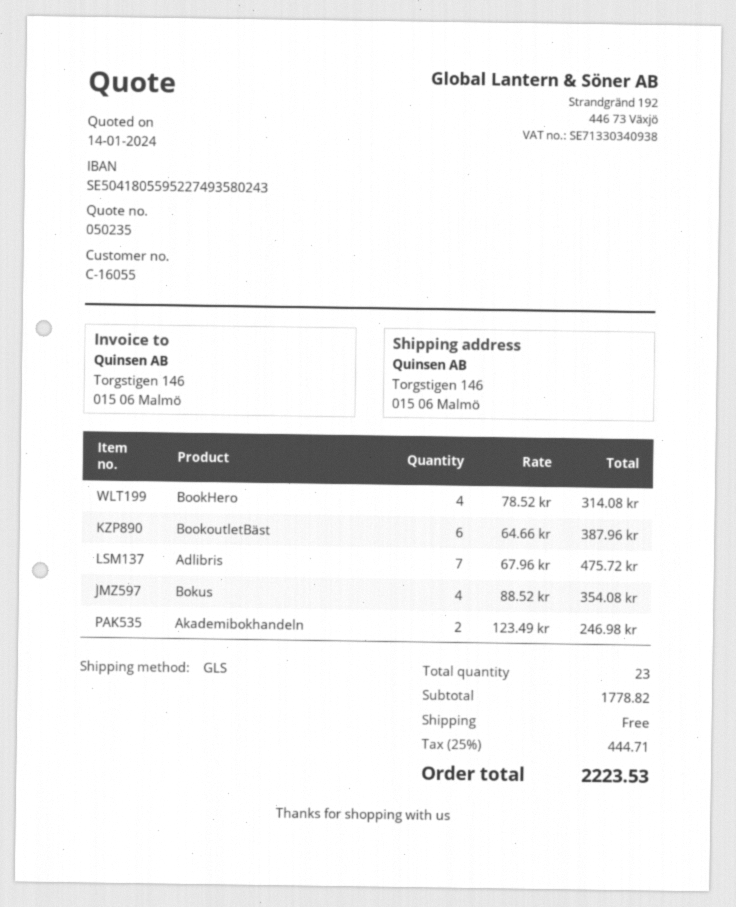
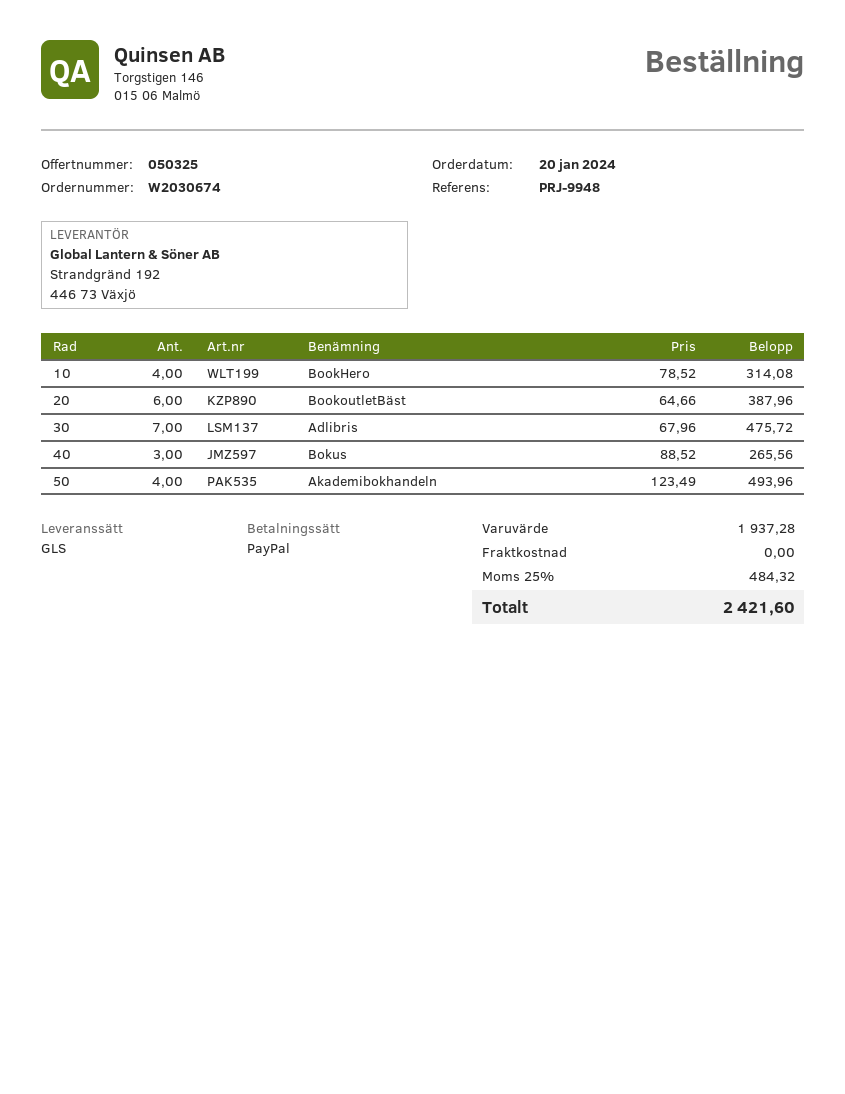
quote number: 050235 -> 050325
Bokus: 4 x 88.52 = 354.08 -> 3 x 88.52 = 265.56
Akademibokhandeln: 2 x 123.49 = 246.98 -> 4 x 123.49 = 493.96
subtotal: 1778.82 -> 1937.28
tax: 25% = 444.71 -> 25% = 484.32
total: 2223.53 -> 2421.60

